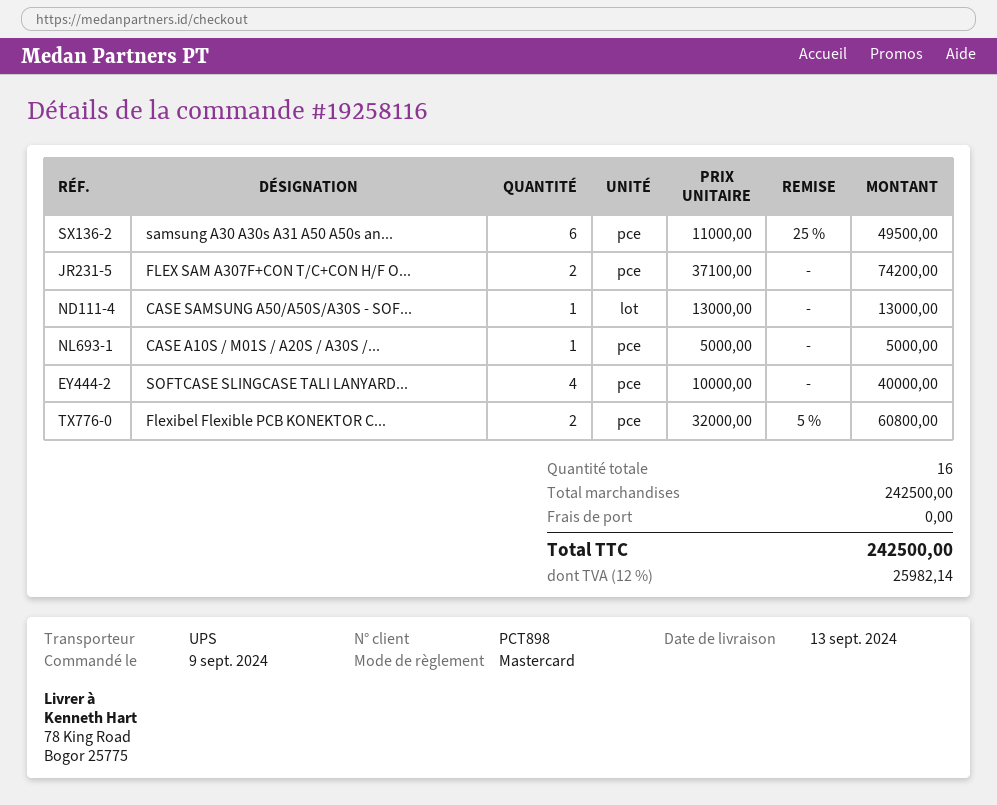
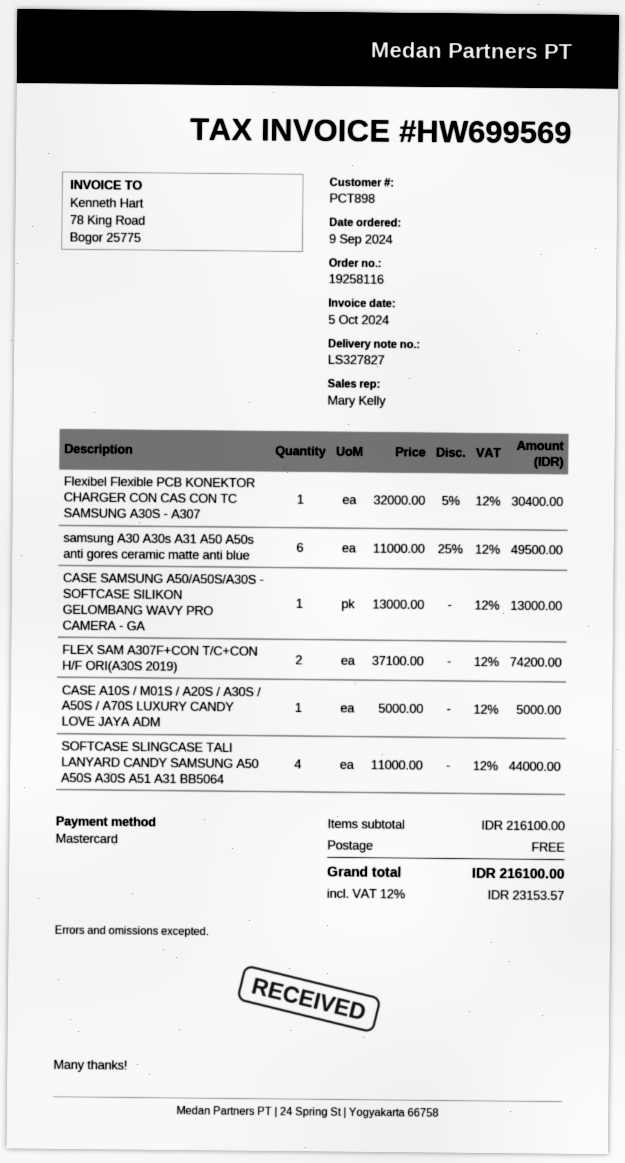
SOFTCASE SLINGCASE TALI LANYARD...: 4 x 10000.00 = 40000.00 -> 4 x 11000.00 = 44000.00
Flexibel Flexible PCB KONEKTOR C...: 2 x 32000.00 - 5% = 60800.00 -> 1 x 32000.00 - 5% = 30400.00
subtotal: 242500.00 -> 216100.00
tax: 12% = 25982.14 -> 12% = 23153.57
total: 242500.00 -> 216100.00

